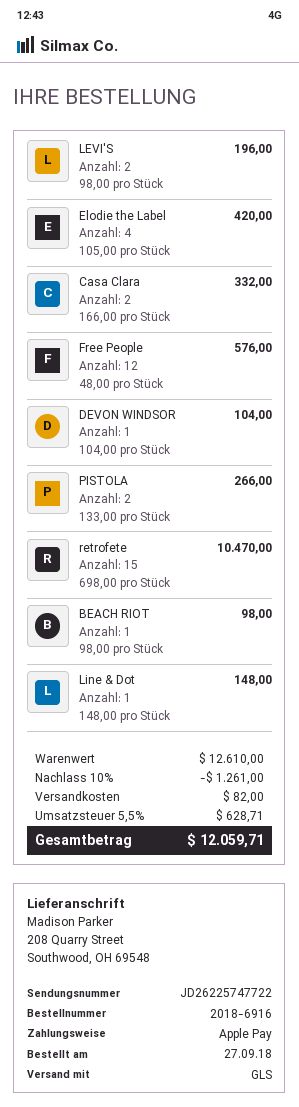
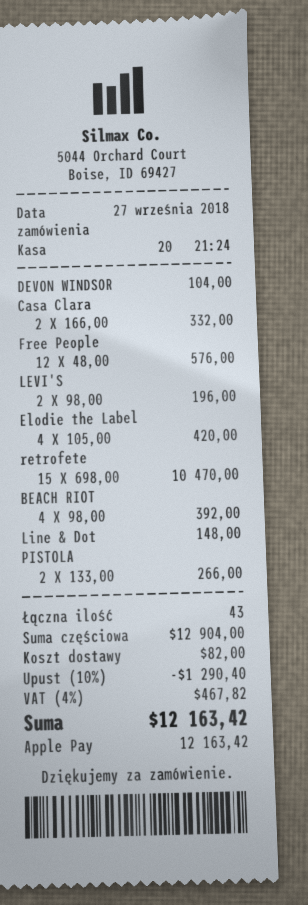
BEACH RIOT: 1 x 98.00 = 98.00 -> 4 x 98.00 = 392.00
subtotal: 12610.00 -> 12904.00
discount: 10% = 1261.00 -> 10% = 1290.40
tax: 5.5% = 628.71 -> 4% = 467.82
total: 12059.71 -> 12163.42

